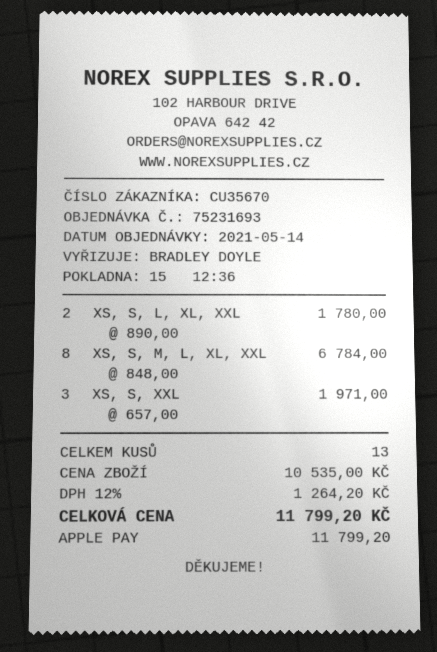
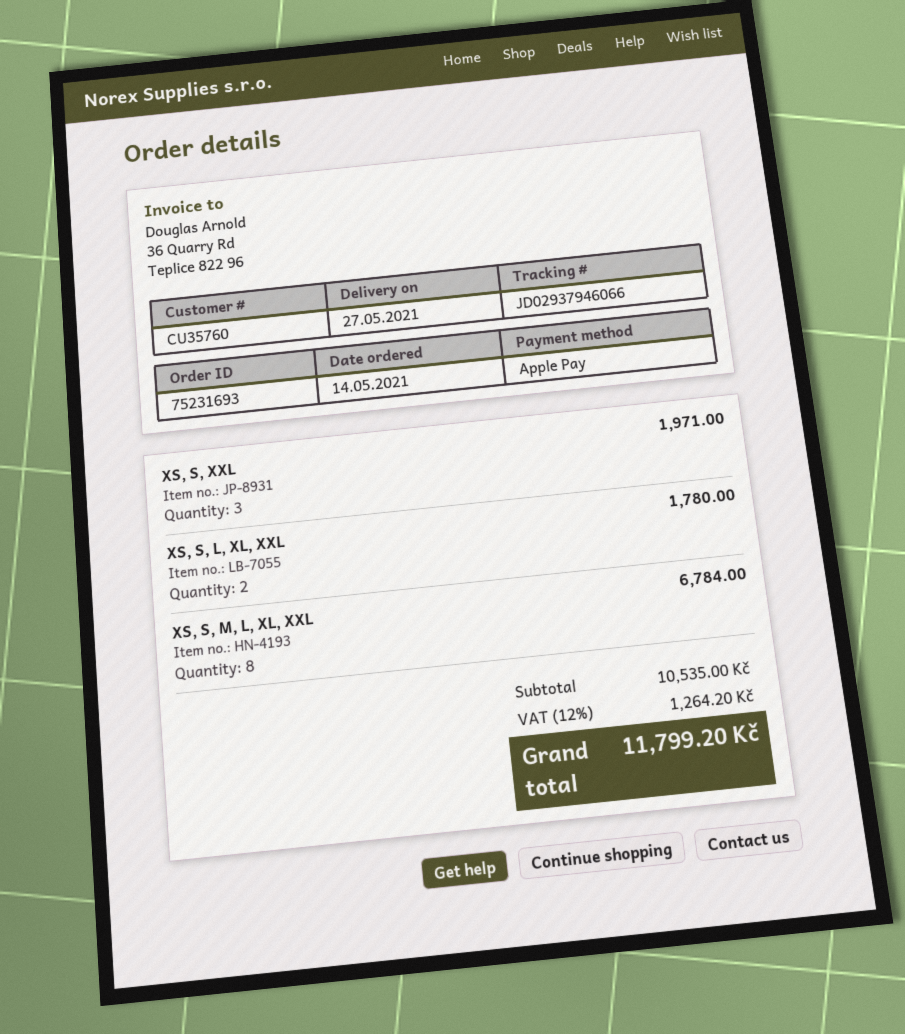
customer number: CU35670 -> CU35760

